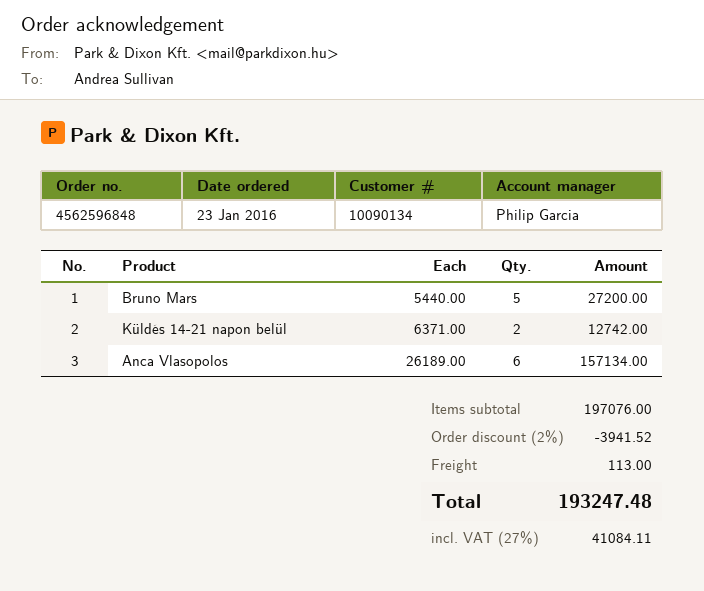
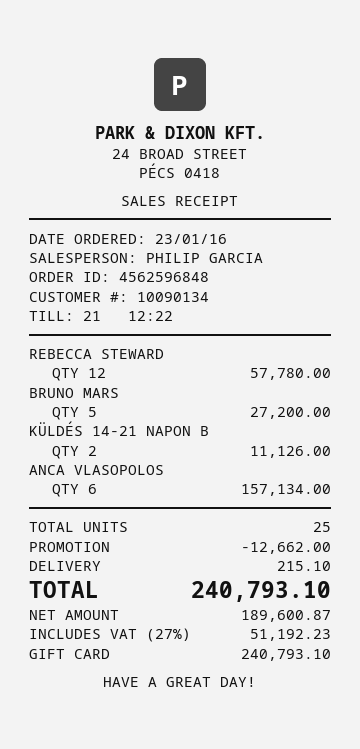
Küldés 14-21 napon belül: 2 for 12742.00 -> 2 for 11126.00
REBECCA STEWARD: none -> 12 for 57780.00
discount: 3941.52 -> 12662.00
shipping: 113.00 -> 215.10
tax: 27% = 41084.11 -> 27% = 51192.23
total: 193247.48 -> 240793.10

